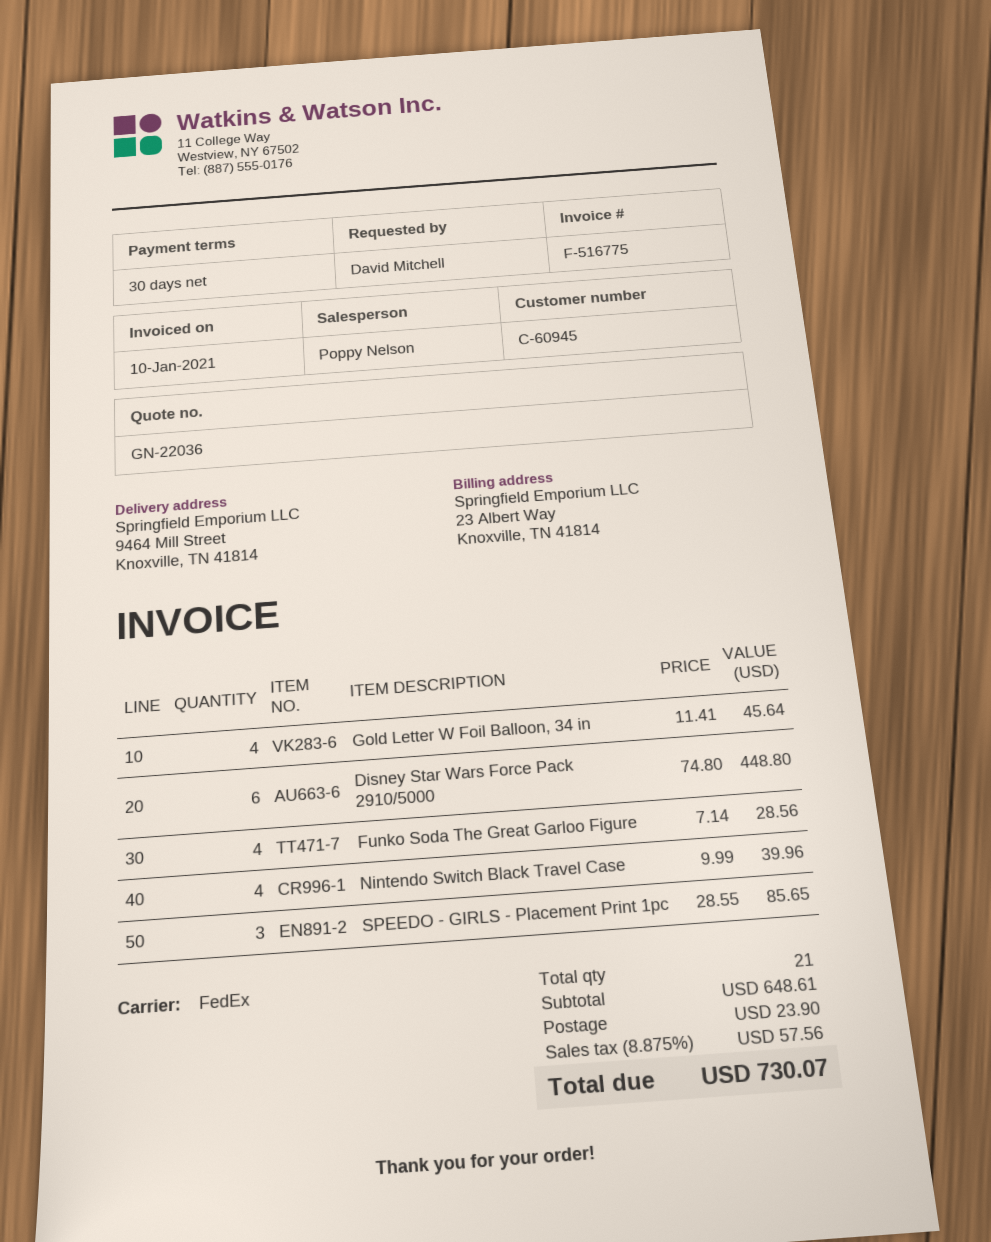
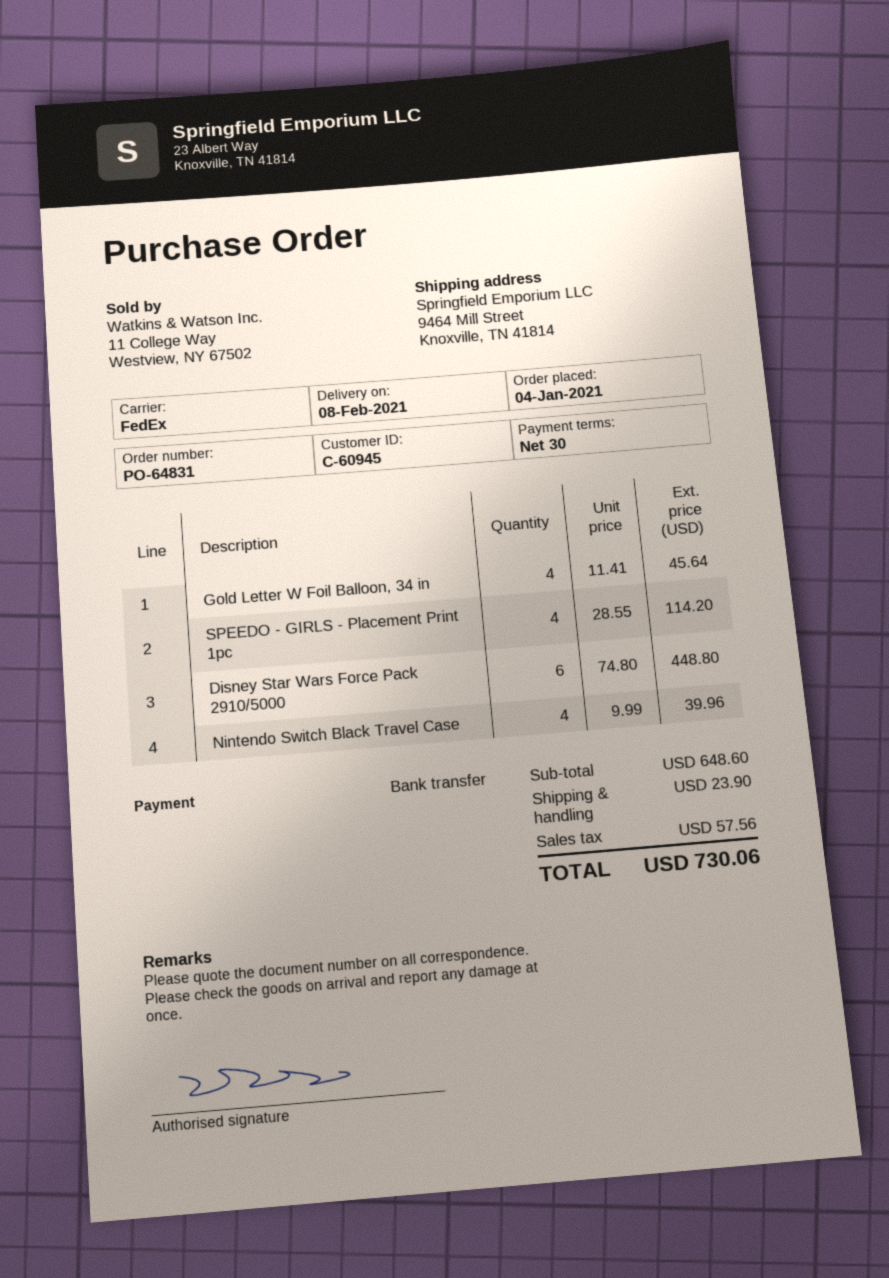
Funko Soda The Great Garloo Figure: 4 x 7.14 = 28.56 -> none
SPEEDO - GIRLS - Placement Print 1pc: 3 x 28.55 = 85.65 -> 4 x 28.55 = 114.20
subtotal: 648.61 -> 648.60
total: 730.07 -> 730.06

